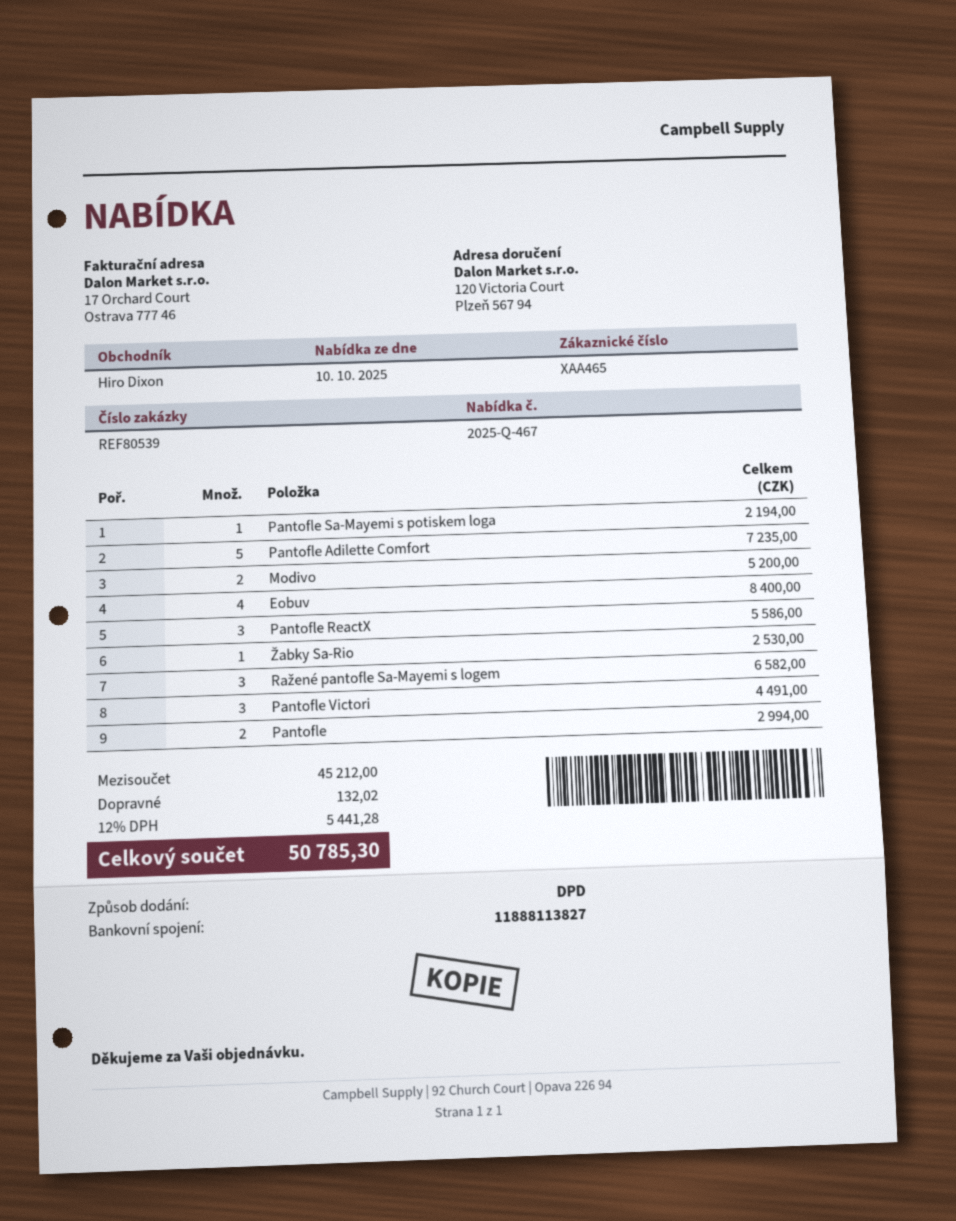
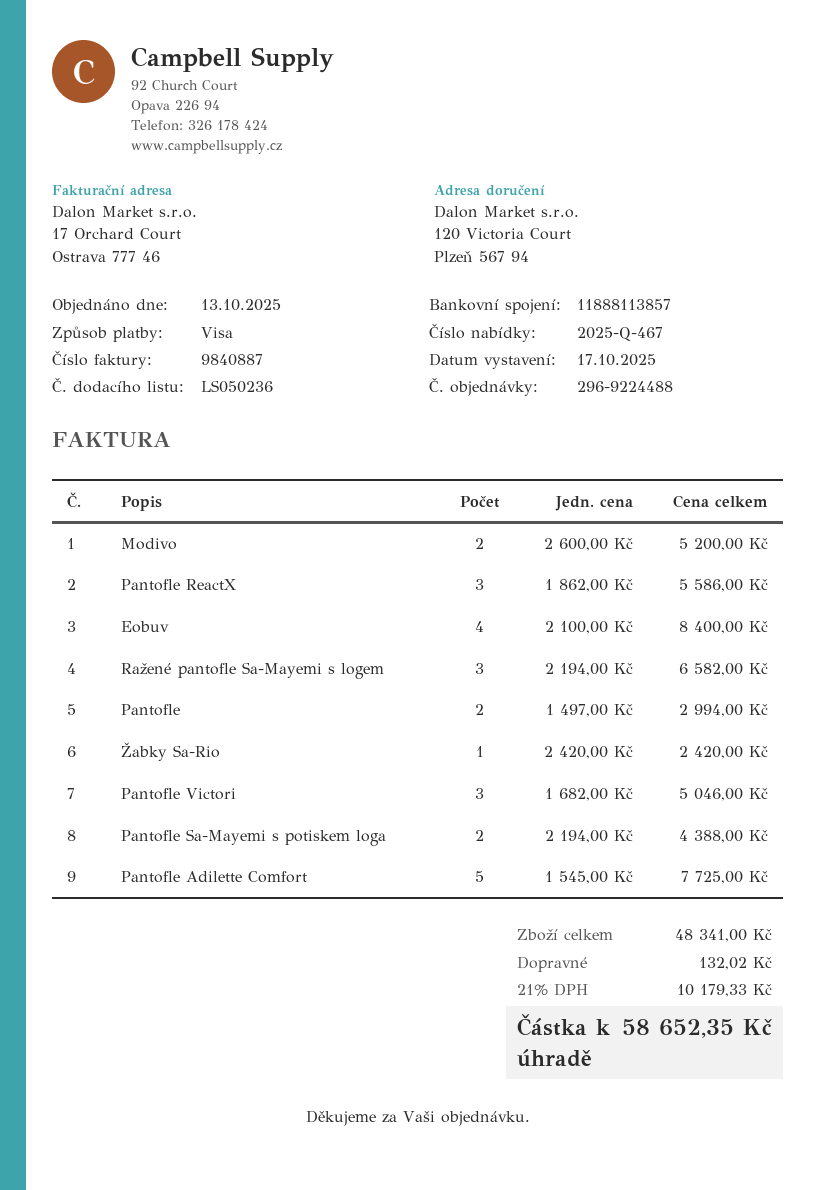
bank account: 11888113827 -> 11888113857
Pantofle Sa-Mayemi s potiskem loga: 1 for 2194.00 -> 2 for 4388.00
Pantofle Adilette Comfort: 5 for 7235.00 -> 5 for 7725.00
Žabky Sa-Rio: 1 for 2530.00 -> 1 for 2420.00
Pantofle Victori: 3 for 4491.00 -> 3 for 5046.00
subtotal: 45212.00 -> 48341.00
tax: 12% = 5441.28 -> 21% = 10179.33
total: 50785.30 -> 58652.35

